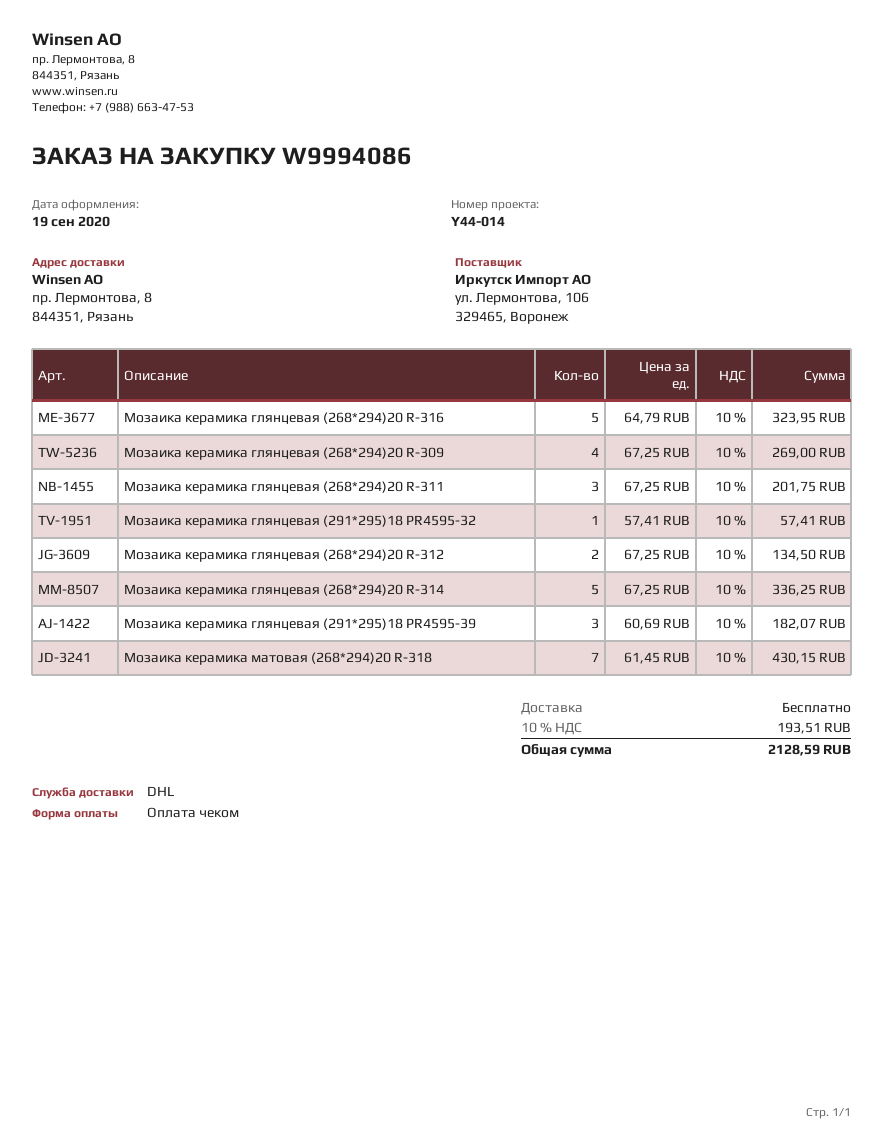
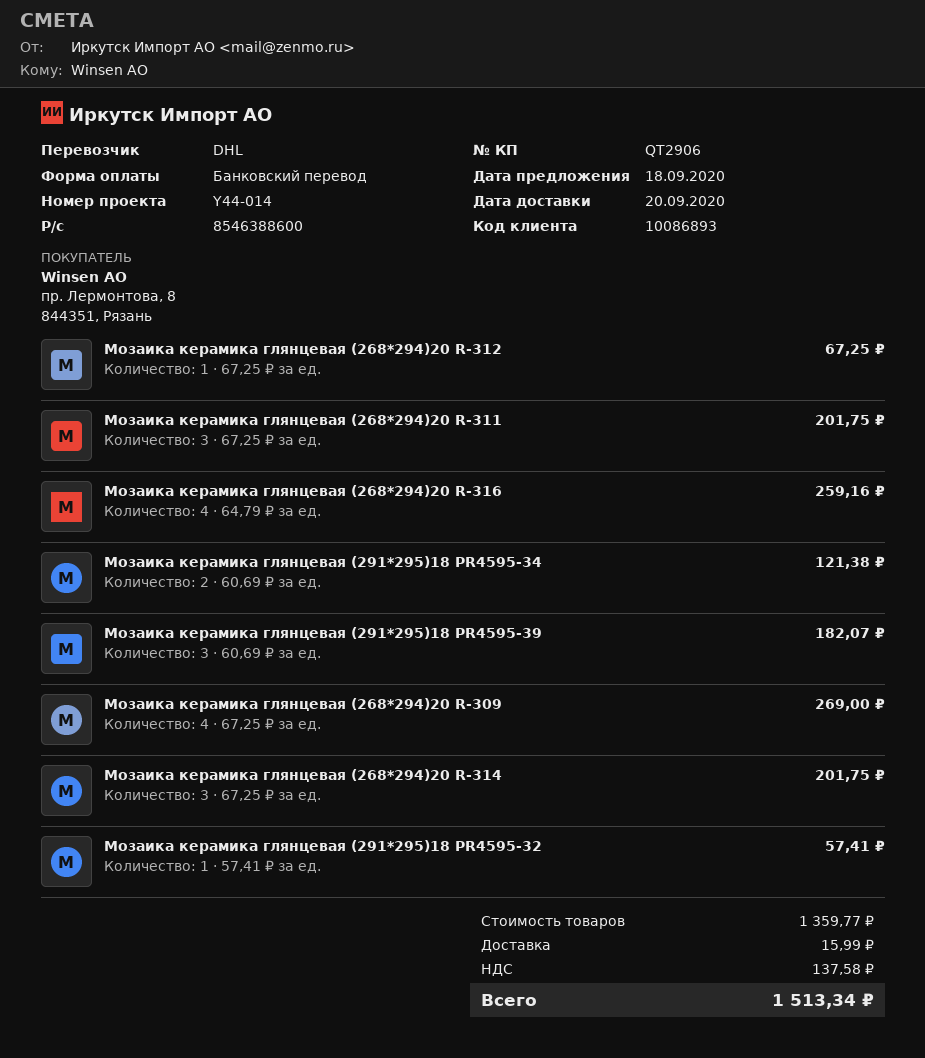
payment method: cheque -> bank transfer
Мозаика керамика глянцевая (268*294)20 R-316: 5 x 64.79 = 323.95 -> 4 x 64.79 = 259.16
Мозаика керамика глянцевая (268*294)20 R-312: 2 x 67.25 = 134.50 -> 1 x 67.25 = 67.25
Мозаика керамика глянцевая (268*294)20 R-314: 5 x 67.25 = 336.25 -> 3 x 67.25 = 201.75
Мозаика керамика матовая (268*294)20 R-318: 7 x 61.45 = 430.15 -> none
Мозаика керамика глянцевая (291*295)18 PR4595-34: none -> 2 x 60.69 = 121.38
shipping: 0.00 -> 15.99
tax: 193.51 -> 137.58
total: 2128.59 -> 1513.34

